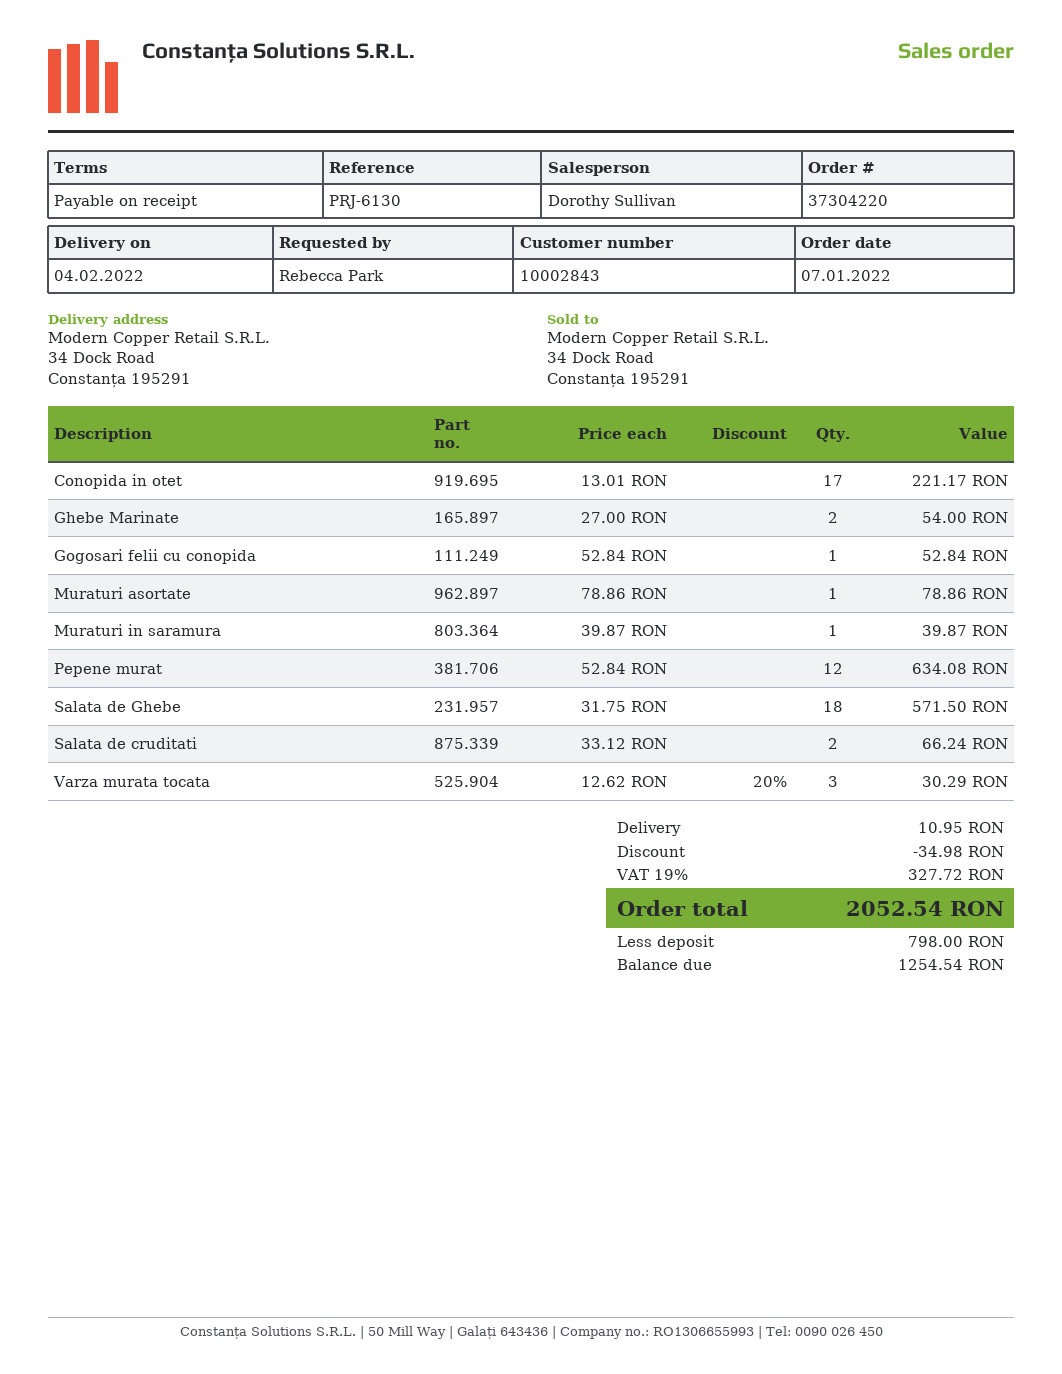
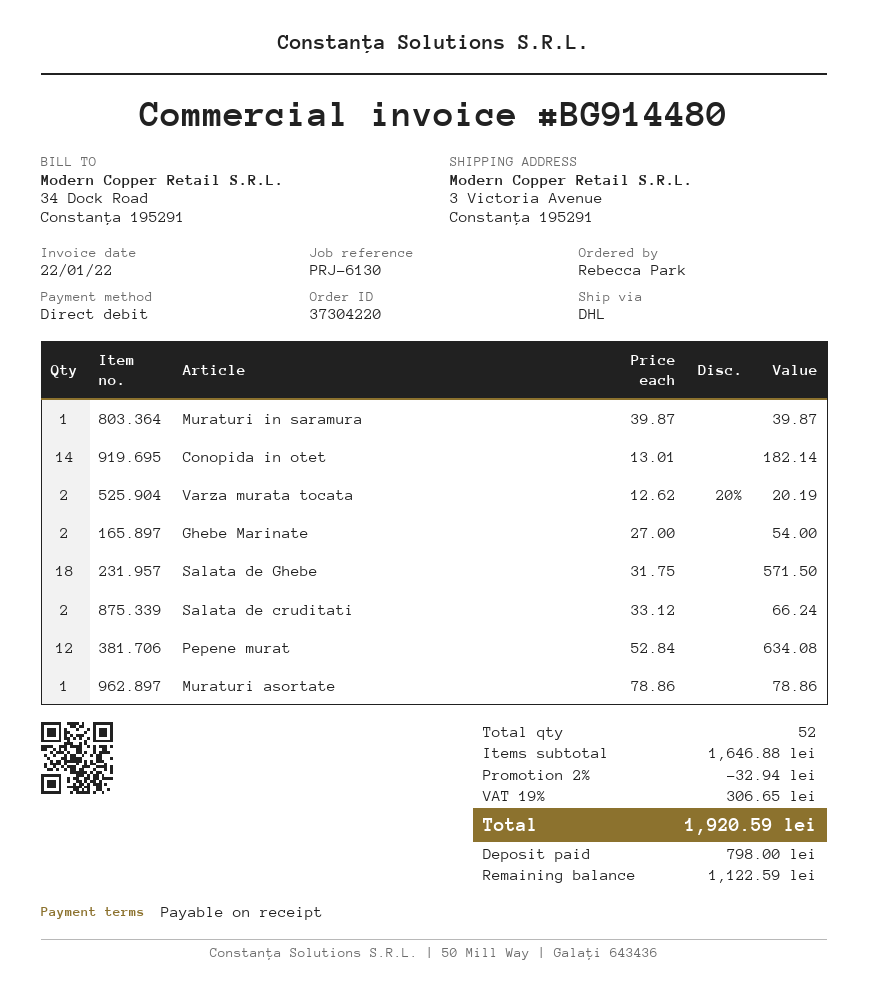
ship to: 34 Dock Road, Constanța 195291 -> 3 Victoria Avenue, Constanța 195291
Conopida in otet: 17 x 13.01 = 221.17 -> 14 x 13.01 = 182.14
Gogosari felii cu conopida: 1 x 52.84 = 52.84 -> none
Varza murata tocata: 3 x 12.62 - 20% = 30.29 -> 2 x 12.62 - 20% = 20.19
discount: 34.98 -> 32.94
shipping: 10.95 -> none
tax: 19% = 327.72 -> 19% = 306.65
total: 2052.54 -> 1920.59
balance: 1254.54 -> 1122.59

